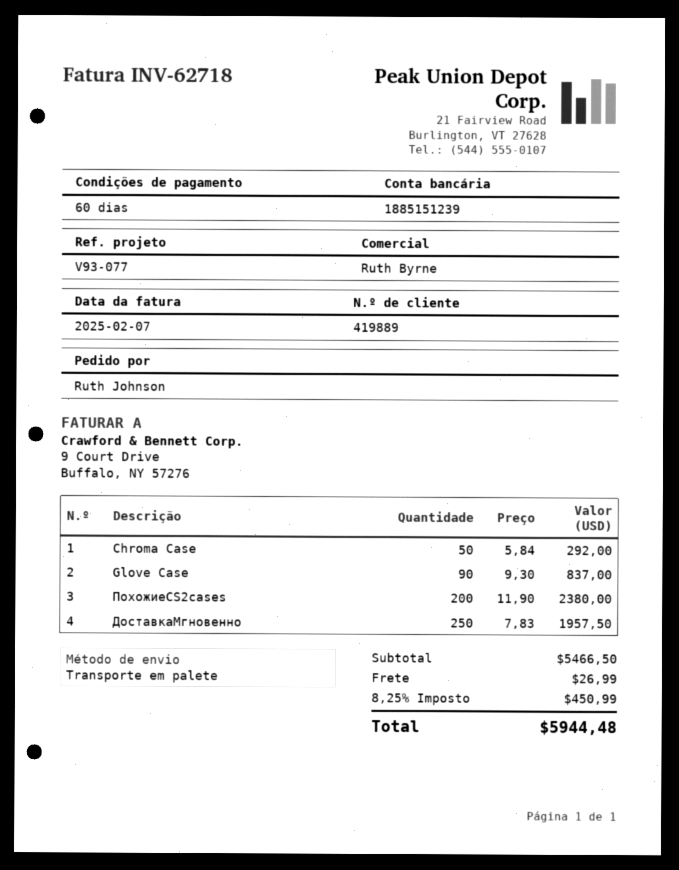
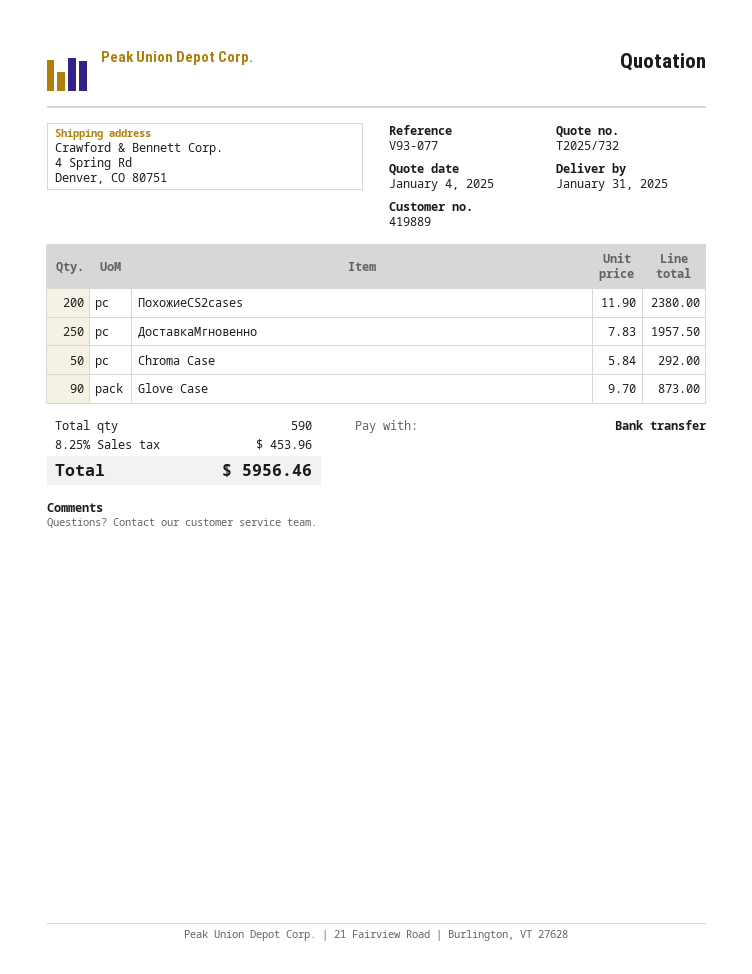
Glove Case: 90 x 9.30 = 837.00 -> 90 x 9.70 = 873.00
shipping: 26.99 -> none
tax: 8.25% = 450.99 -> 8.25% = 453.96
total: 5944.48 -> 5956.46

